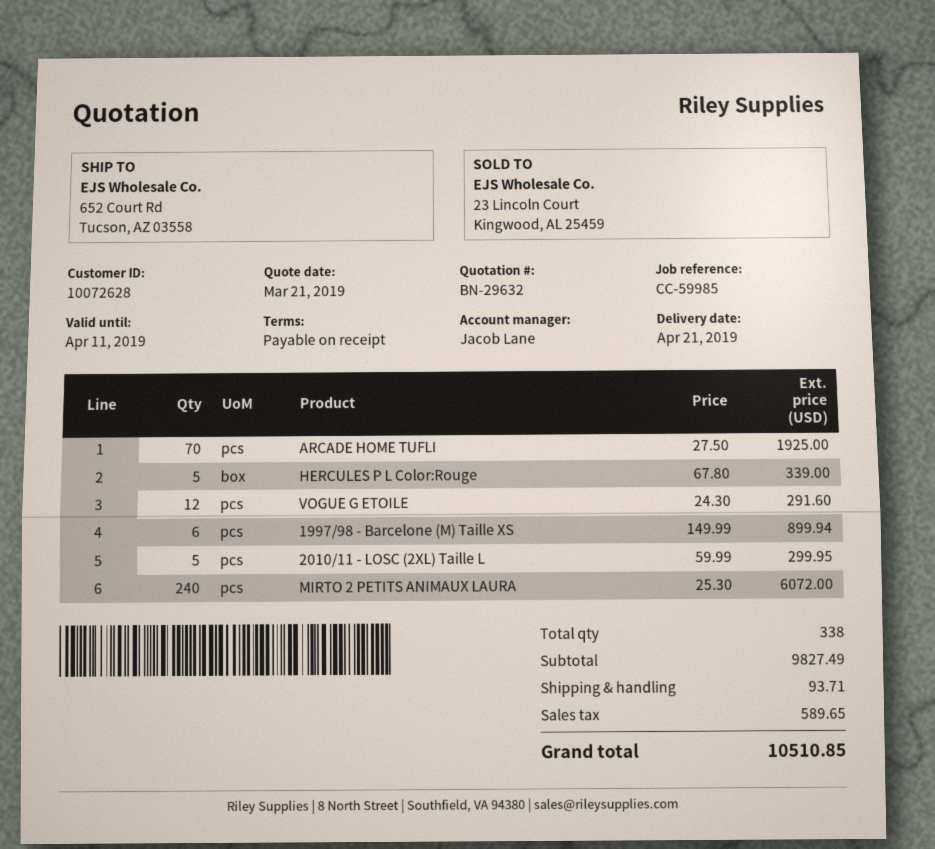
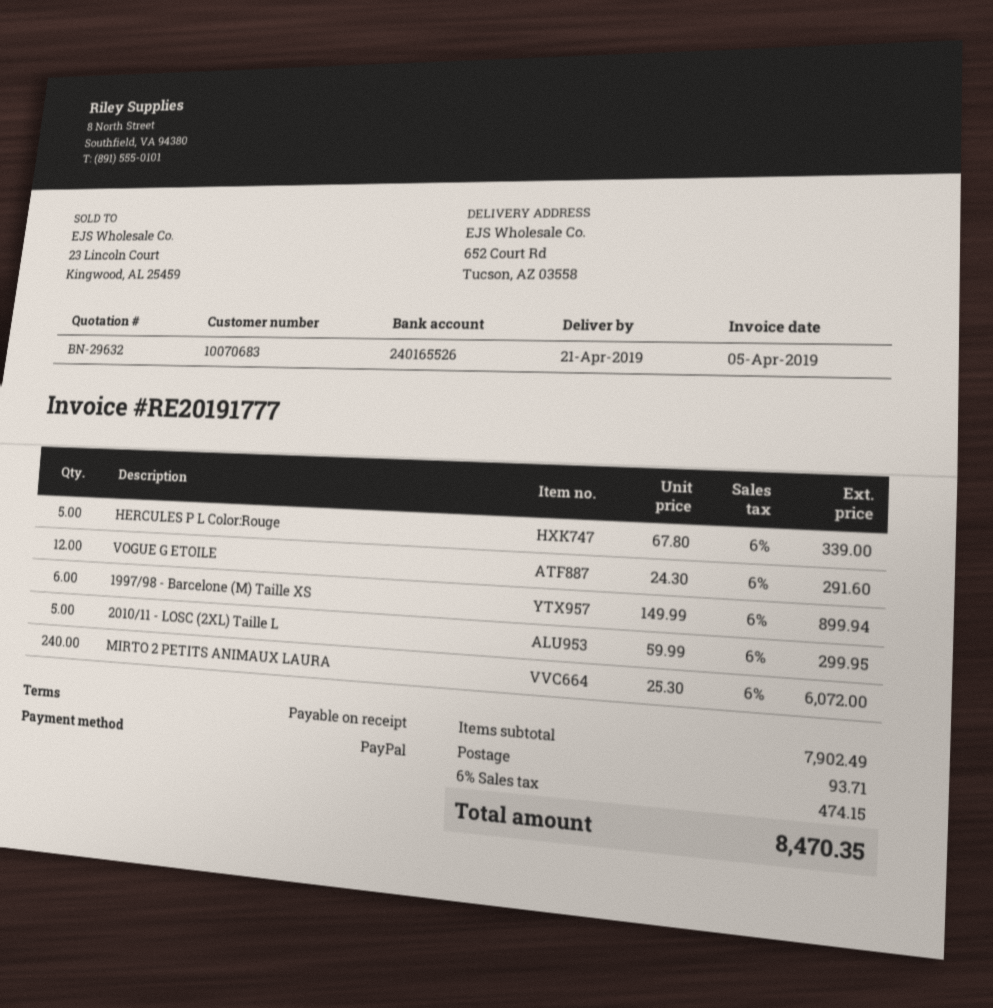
customer number: 10072628 -> 10070683
ARCADE HOME TUFLI: 70 x 27.50 = 1925.00 -> none
subtotal: 9827.49 -> 7902.49
tax: 589.65 -> 474.15
total: 10510.85 -> 8470.35

